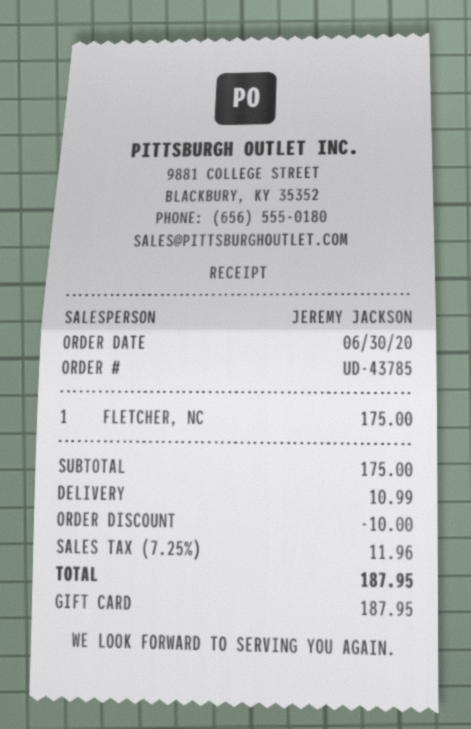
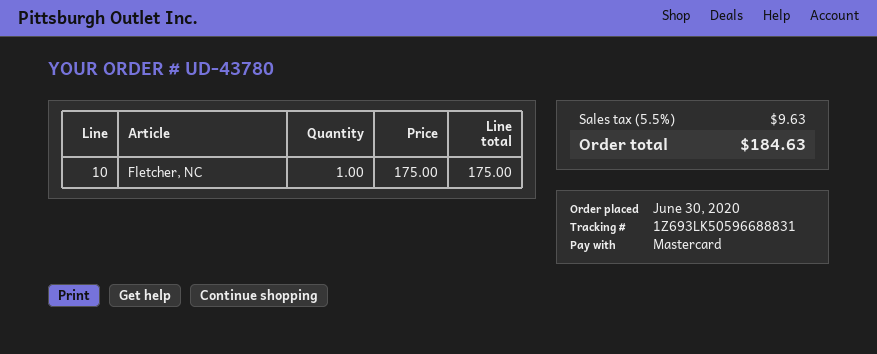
order number: UD-43785 -> UD-43780
payment method: gift card -> Mastercard
discount: 10.00 -> none
shipping: 10.99 -> none
tax: 7.25% = 11.96 -> 5.5% = 9.63
total: 187.95 -> 184.63

